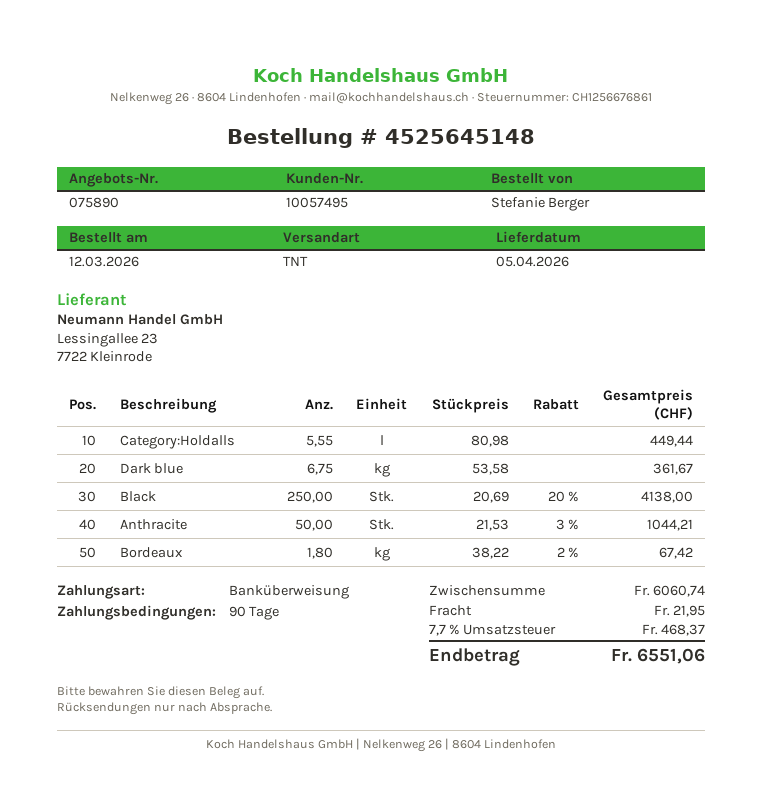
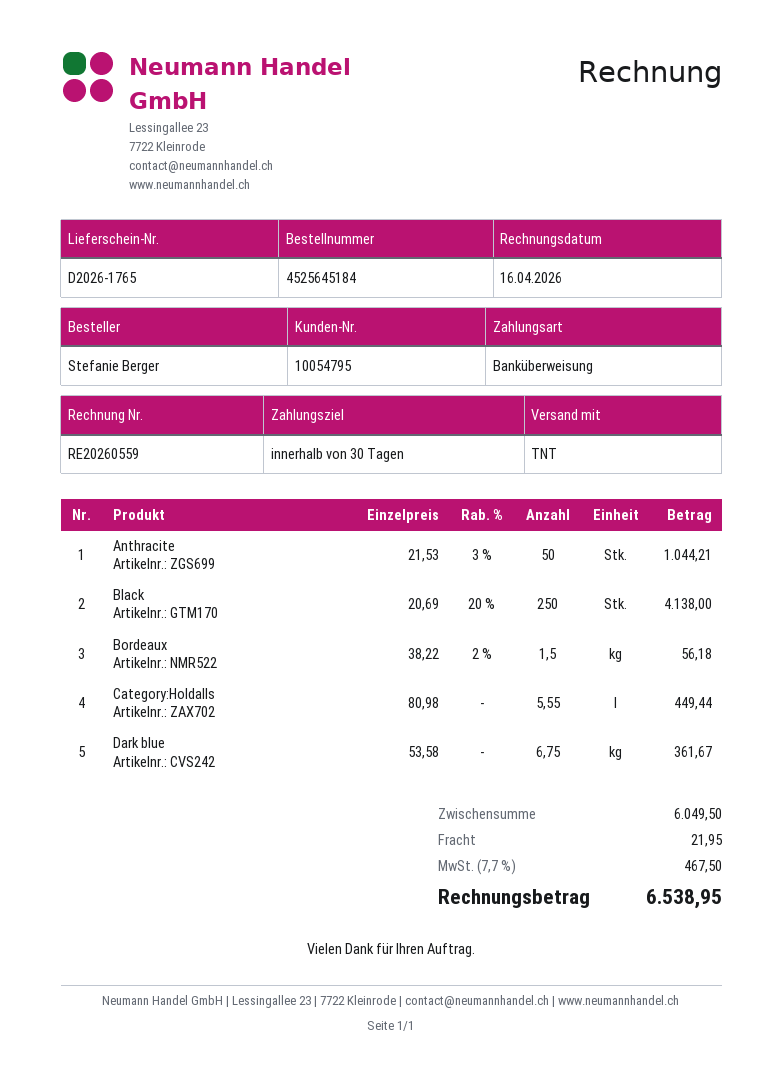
order number: 4525645148 -> 4525645184
payment terms: 90 days -> 30 days
customer number: 10057495 -> 10054795
Bordeaux: 1.8 x 38.22 - 2% = 67.42 -> 1.5 x 38.22 - 2% = 56.18
subtotal: 6060.74 -> 6049.50
tax: 7.7% = 468.37 -> 7.7% = 467.50
total: 6551.06 -> 6538.95

